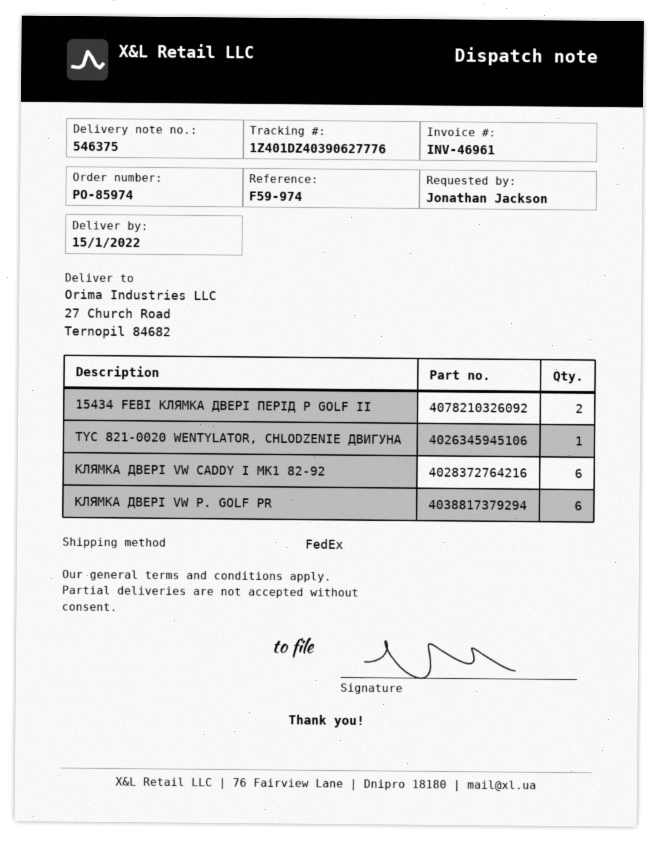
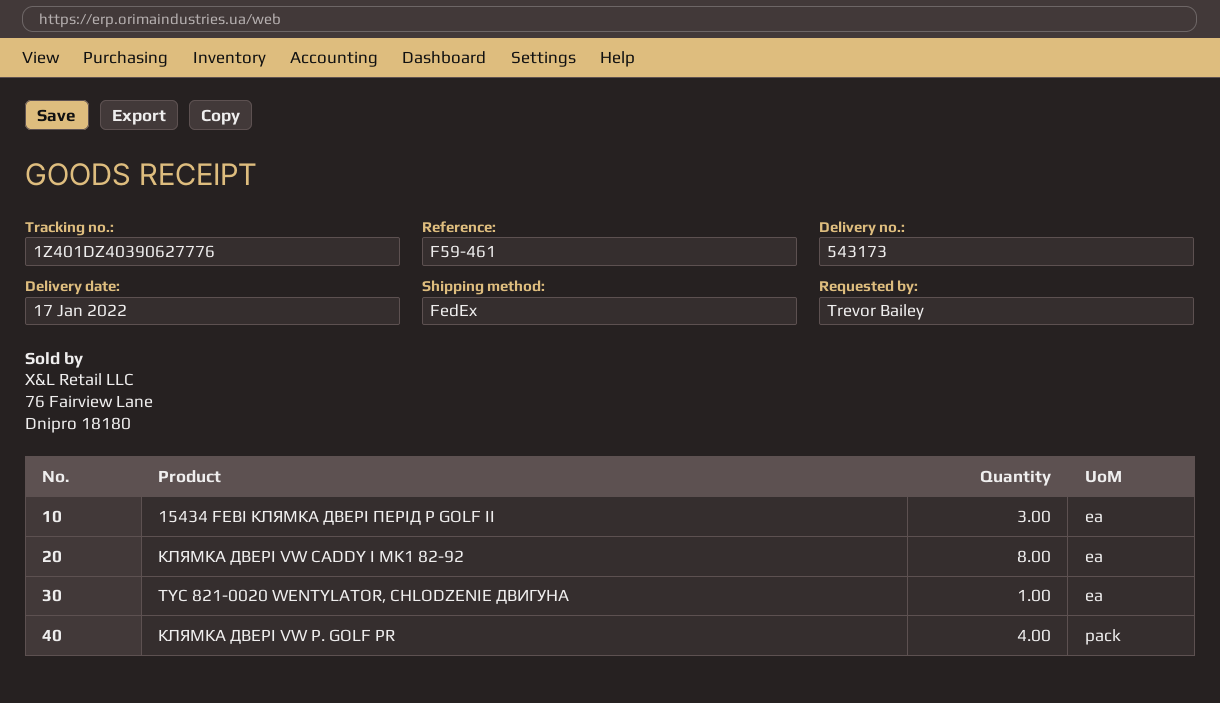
delivery note number: 546375 -> 543173
delivery date: 2022-01-15 -> 2022-01-17
reference: F59-974 -> F59-461
ordered by: Jonathan Jackson -> Trevor Bailey
15434 FEBI КЛЯМКА ДВЕРІ ПЕРІД P GOLF II: 2 -> 3
КЛЯМКА ДВЕРІ VW CADDY I MK1 82-92: 6 -> 8
КЛЯМКА ДВЕРІ VW P. GOLF PR: 6 -> 4

